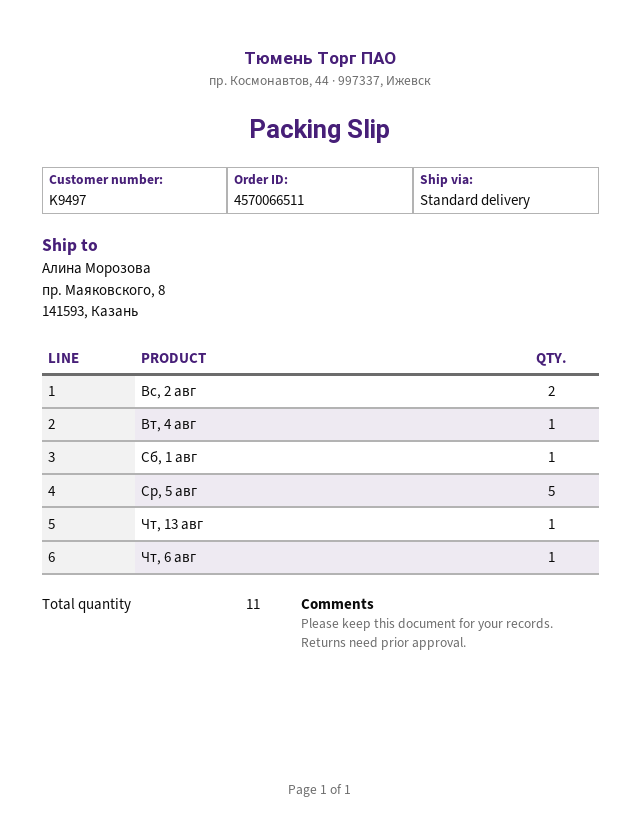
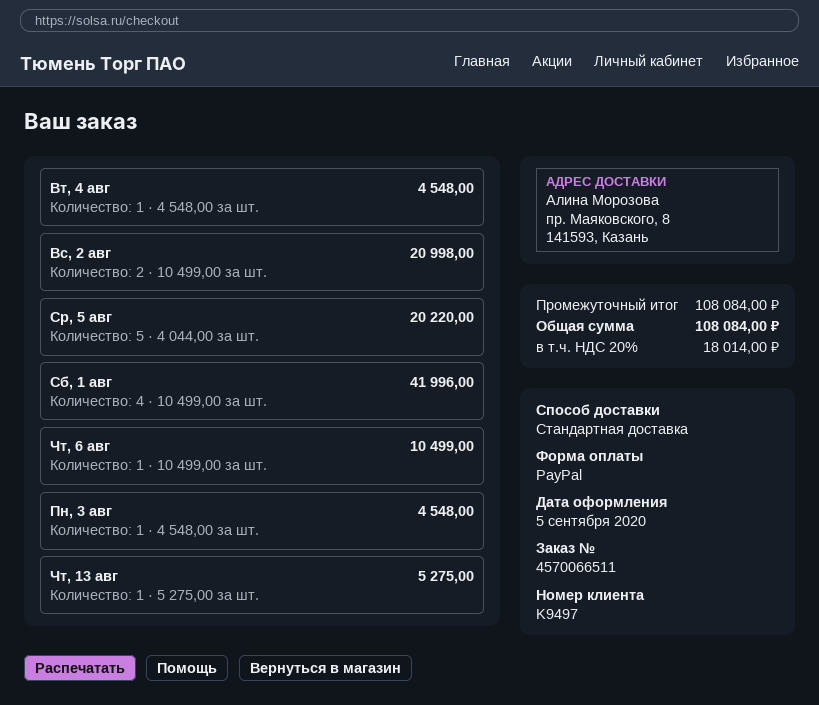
Сб, 1 авг: 1 -> 4
Пн, 3 авг: none -> 1

